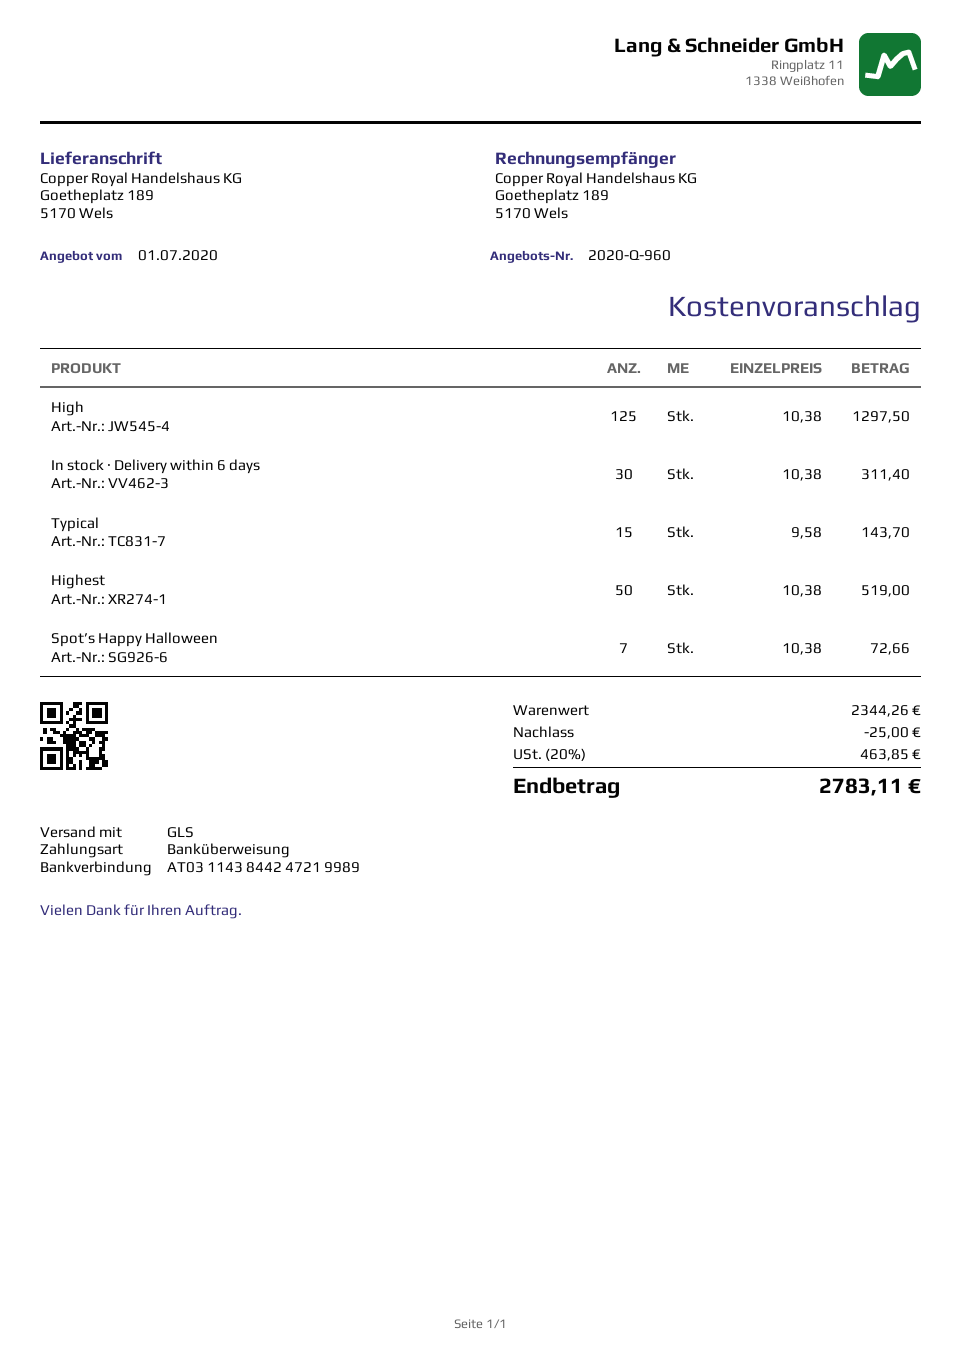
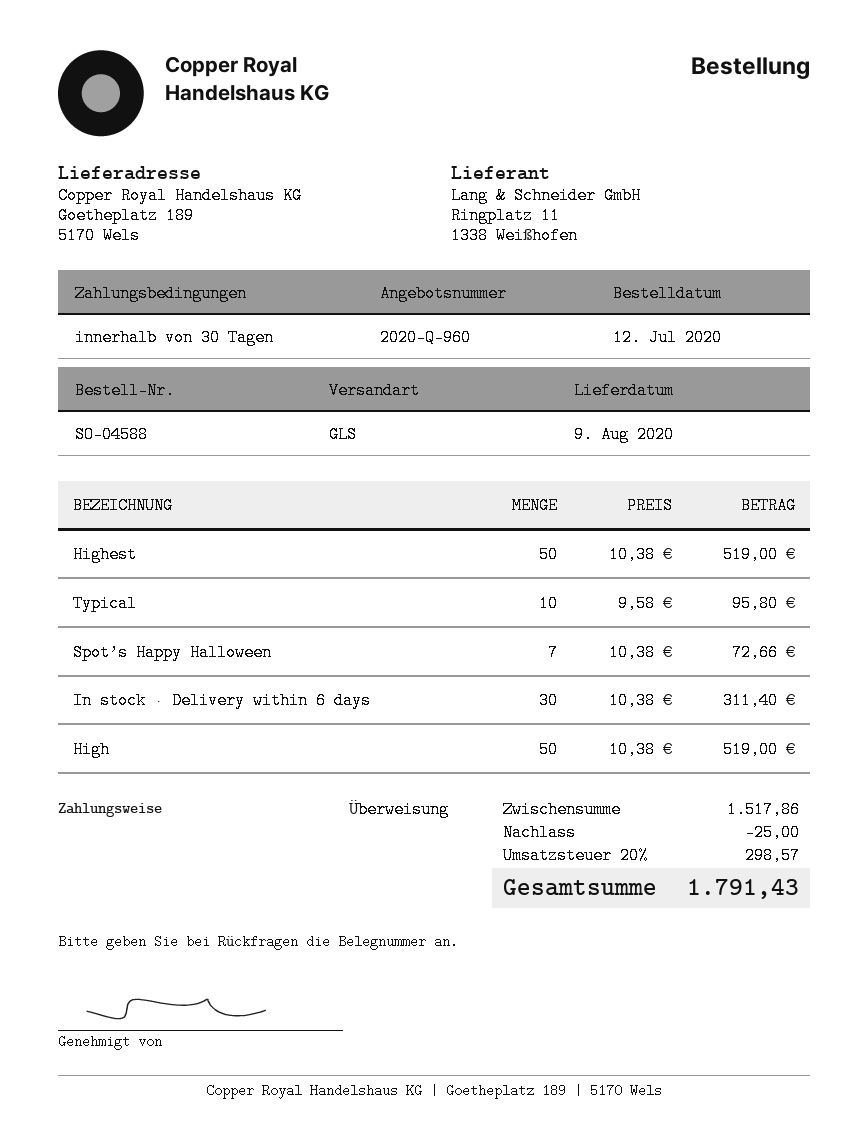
High: 125 x 10.38 = 1297.50 -> 50 x 10.38 = 519.00
Typical: 15 x 9.58 = 143.70 -> 10 x 9.58 = 95.80
subtotal: 2344.26 -> 1517.86
tax: 20% = 463.85 -> 20% = 298.57
total: 2783.11 -> 1791.43

